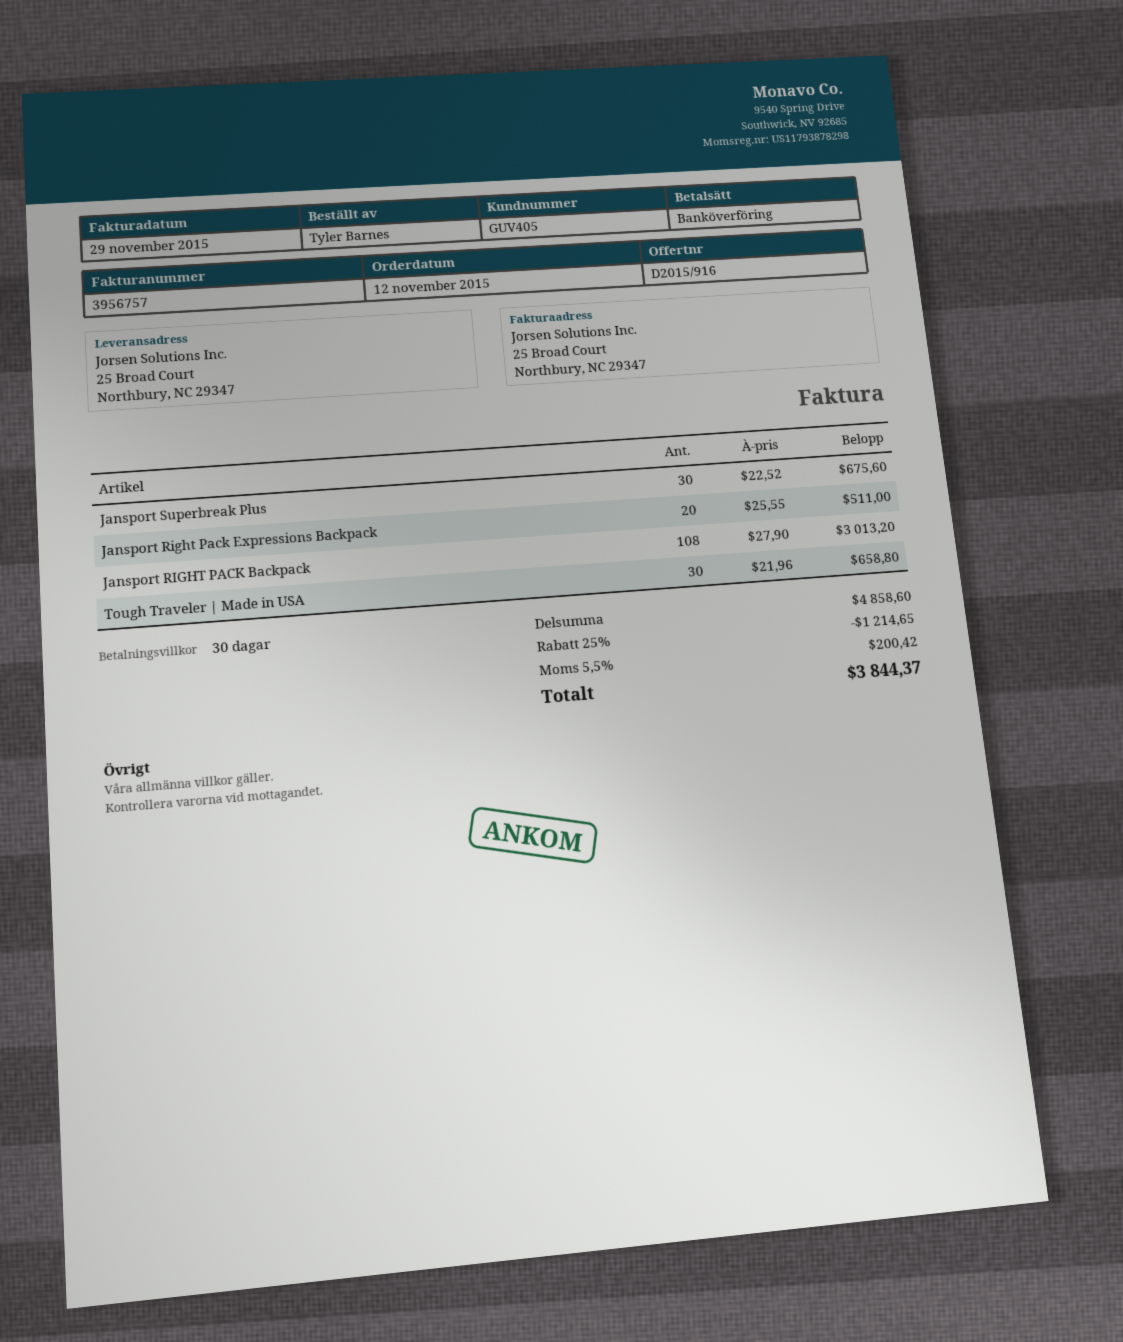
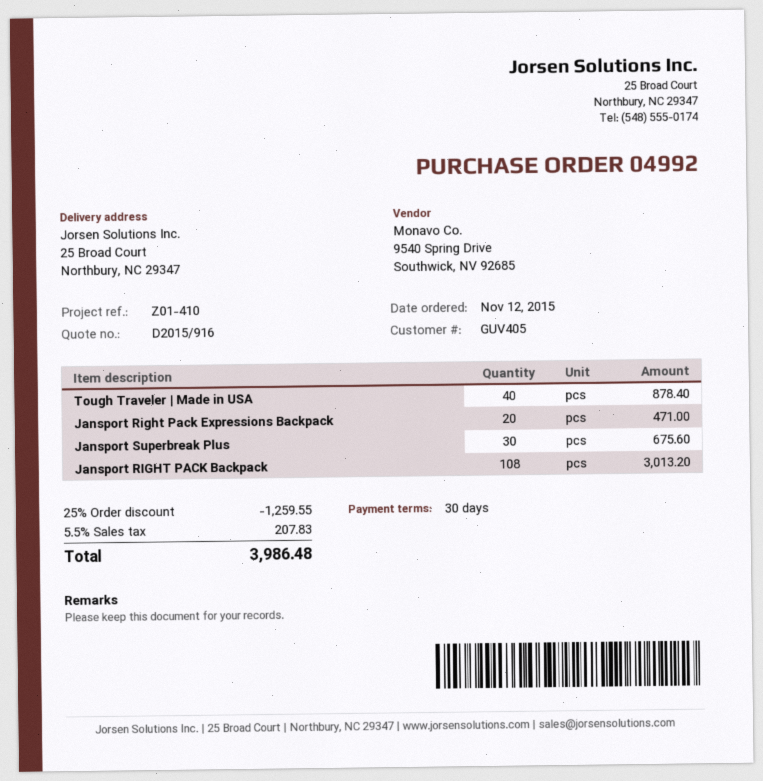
Jansport Right Pack Expressions Backpack: 20 for 511.00 -> 20 for 471.00
Tough Traveler | Made in USA: 30 for 658.80 -> 40 for 878.40
discount: 25% = 1214.65 -> 25% = 1259.55
tax: 5.5% = 200.42 -> 5.5% = 207.83
total: 3844.37 -> 3986.48

